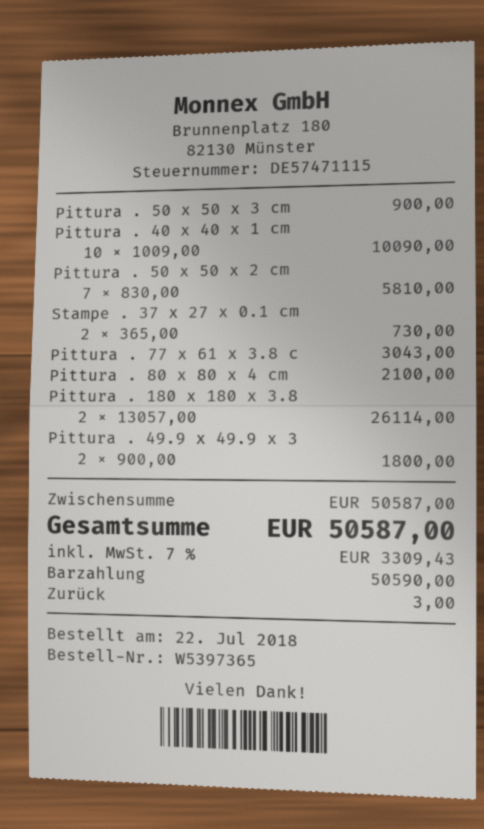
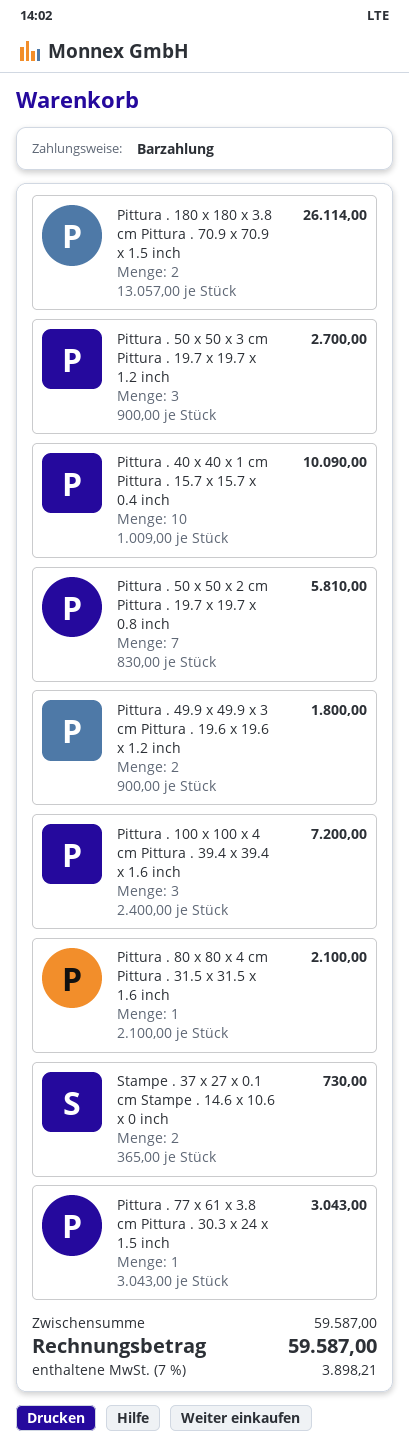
Pittura . 50 x 50 x 3 cm: 1 x 900.00 = 900.00 -> 3 x 900.00 = 2700.00
Pittura . 100 x 100 x 4 cm Pittura . 39.4 x 39.4 x 1.6 inch: none -> 3 x 2400.00 = 7200.00
subtotal: 50587.00 -> 59587.00
tax: 7% = 3309.43 -> 7% = 3898.21
total: 50587.00 -> 59587.00

